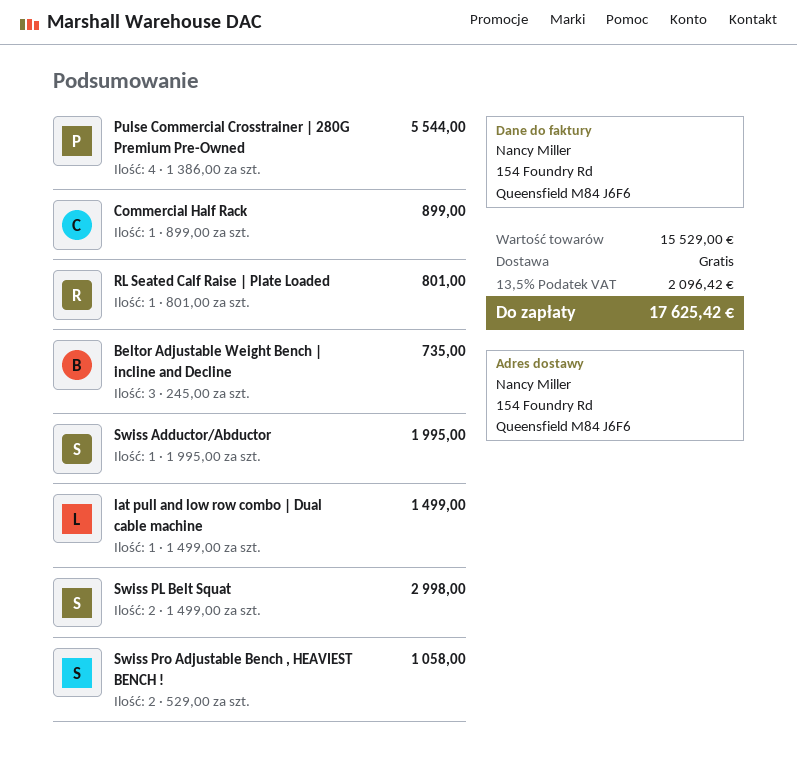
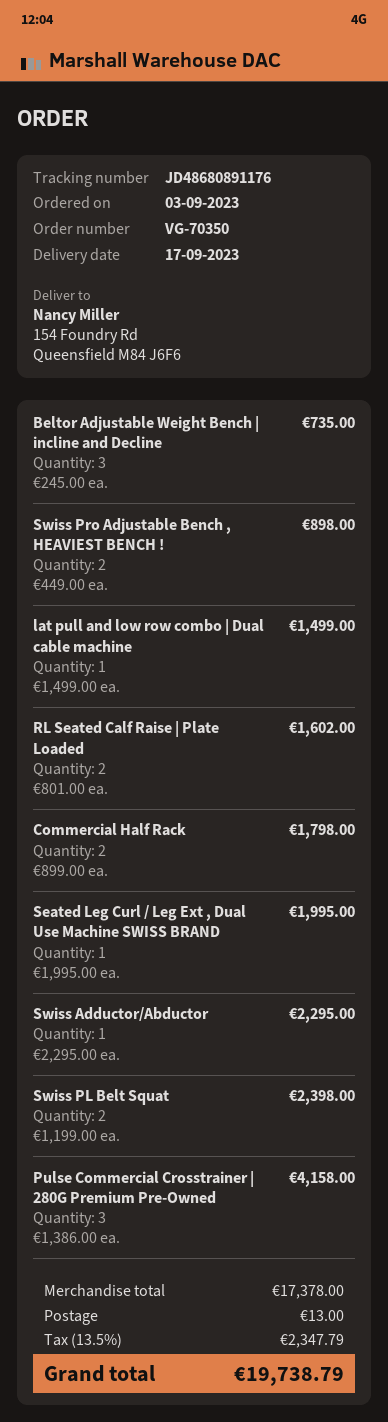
Pulse Commercial Crosstrainer | 280G Premium Pre-Owned: 4 x 1386.00 = 5544.00 -> 3 x 1386.00 = 4158.00
Commercial Half Rack: 1 x 899.00 = 899.00 -> 2 x 899.00 = 1798.00
RL Seated Calf Raise | Plate Loaded: 1 x 801.00 = 801.00 -> 2 x 801.00 = 1602.00
Swiss Adductor/Abductor: 1 x 1995.00 = 1995.00 -> 1 x 2295.00 = 2295.00
Swiss PL Belt Squat: 2 x 1499.00 = 2998.00 -> 2 x 1199.00 = 2398.00
Swiss Pro Adjustable Bench , HEAVIEST BENCH !: 2 x 529.00 = 1058.00 -> 2 x 449.00 = 898.00
Seated Leg Curl / Leg Ext , Dual Use Machine SWISS BRAND: none -> 1 x 1995.00 = 1995.00
subtotal: 15529.00 -> 17378.00
shipping: 0.00 -> 13.00
tax: 13.5% = 2096.42 -> 13.5% = 2347.79
total: 17625.42 -> 19738.79

